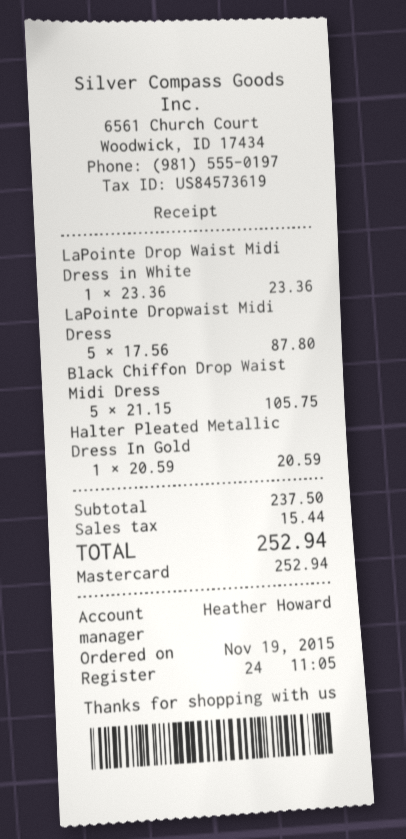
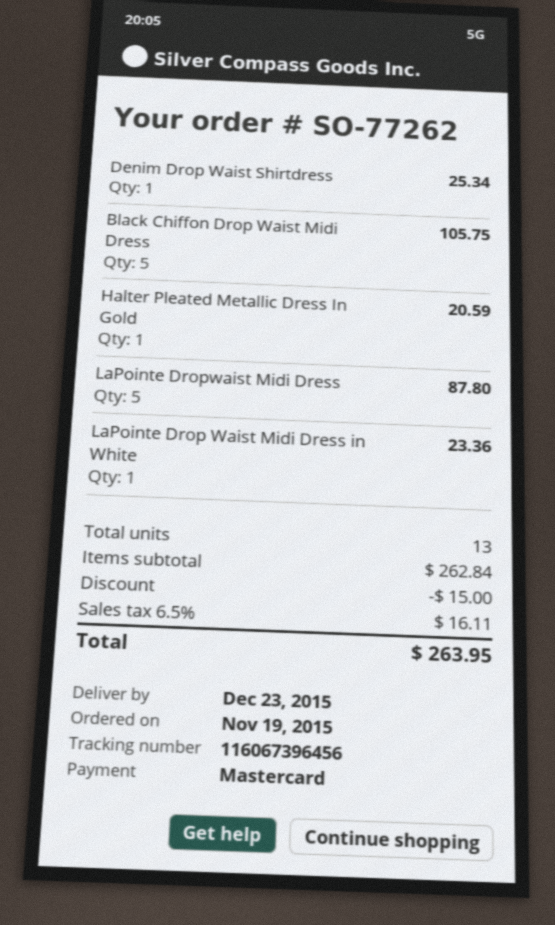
Denim Drop Waist Shirtdress: none -> 1 for 25.34
subtotal: 237.50 -> 262.84
discount: none -> 15.00
tax: 15.44 -> 16.11
total: 252.94 -> 263.95

